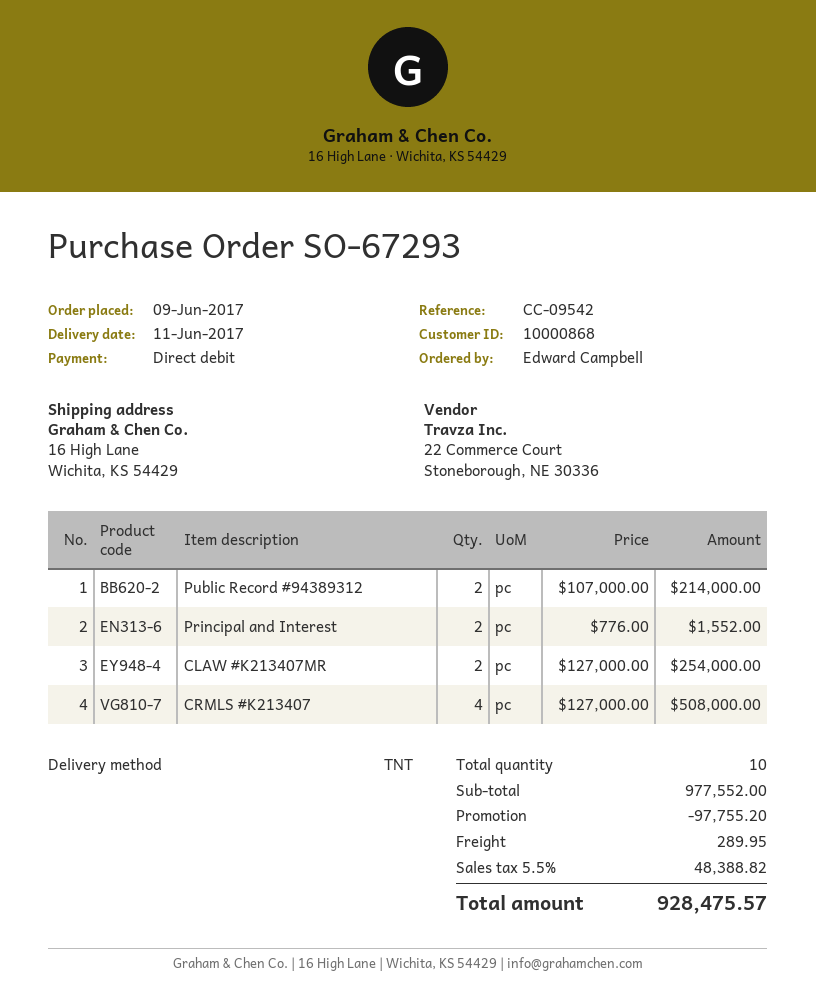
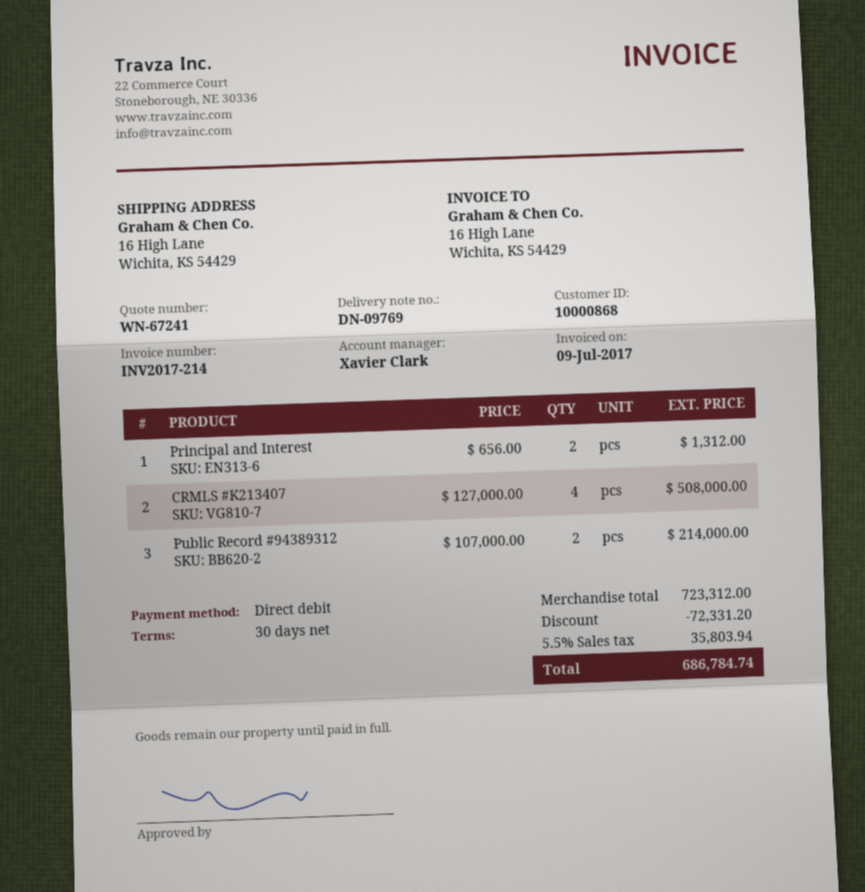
Principal and Interest: 2 x 776.00 = 1552.00 -> 2 x 656.00 = 1312.00
CLAW #K213407MR: 2 x 127000.00 = 254000.00 -> none
subtotal: 977552.00 -> 723312.00
discount: 97755.20 -> 72331.20
shipping: 289.95 -> none
tax: 5.5% = 48388.82 -> 5.5% = 35803.94
total: 928475.57 -> 686784.74

